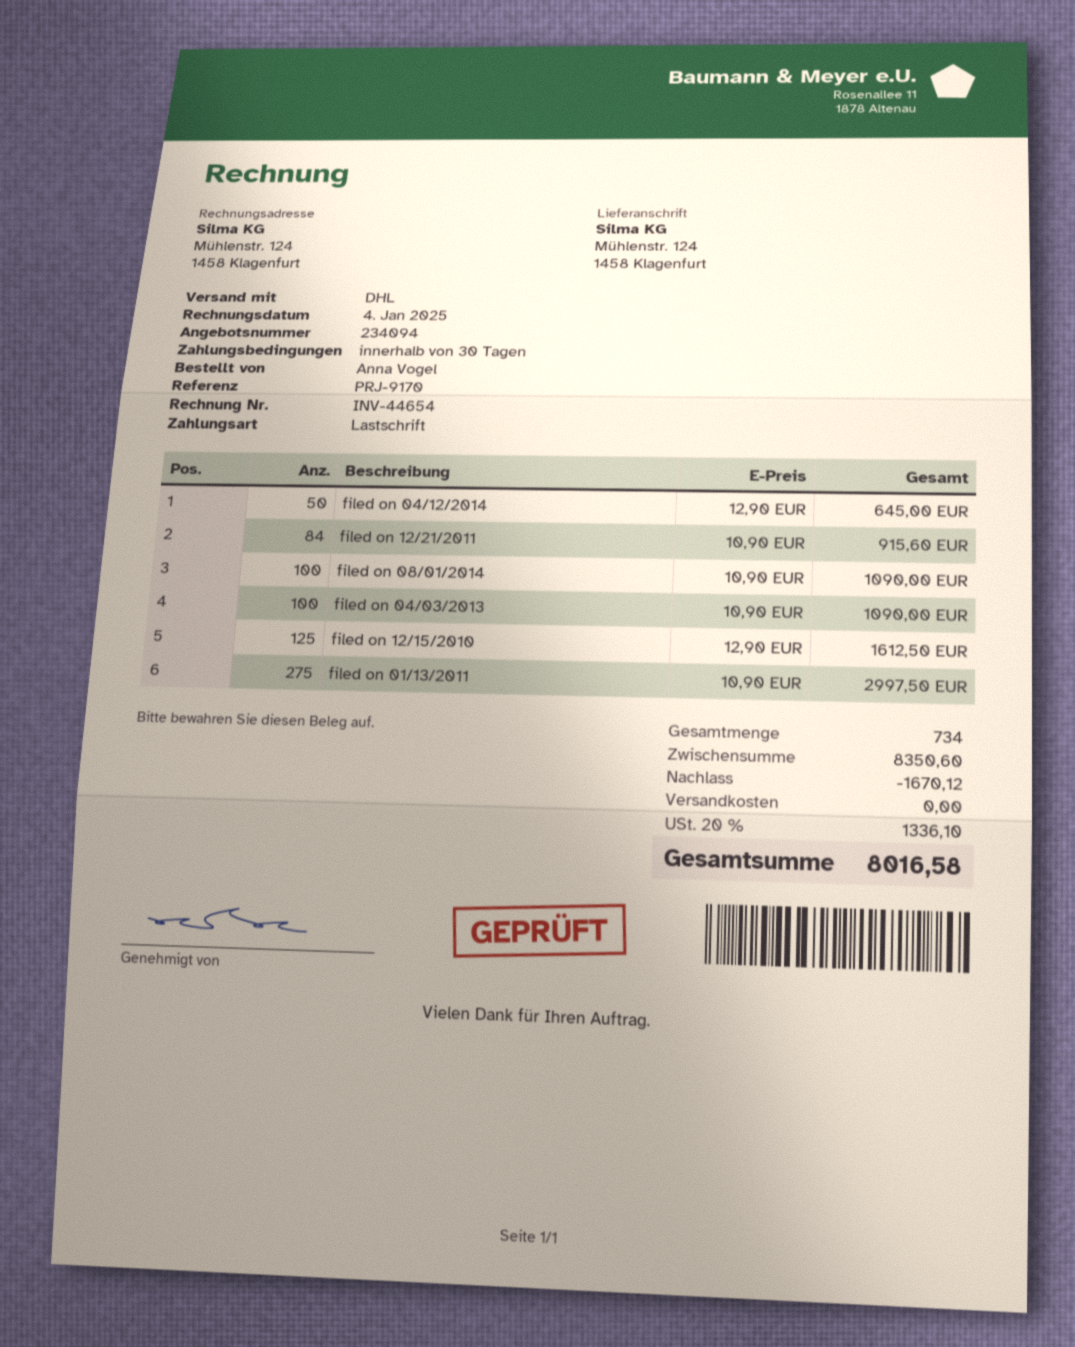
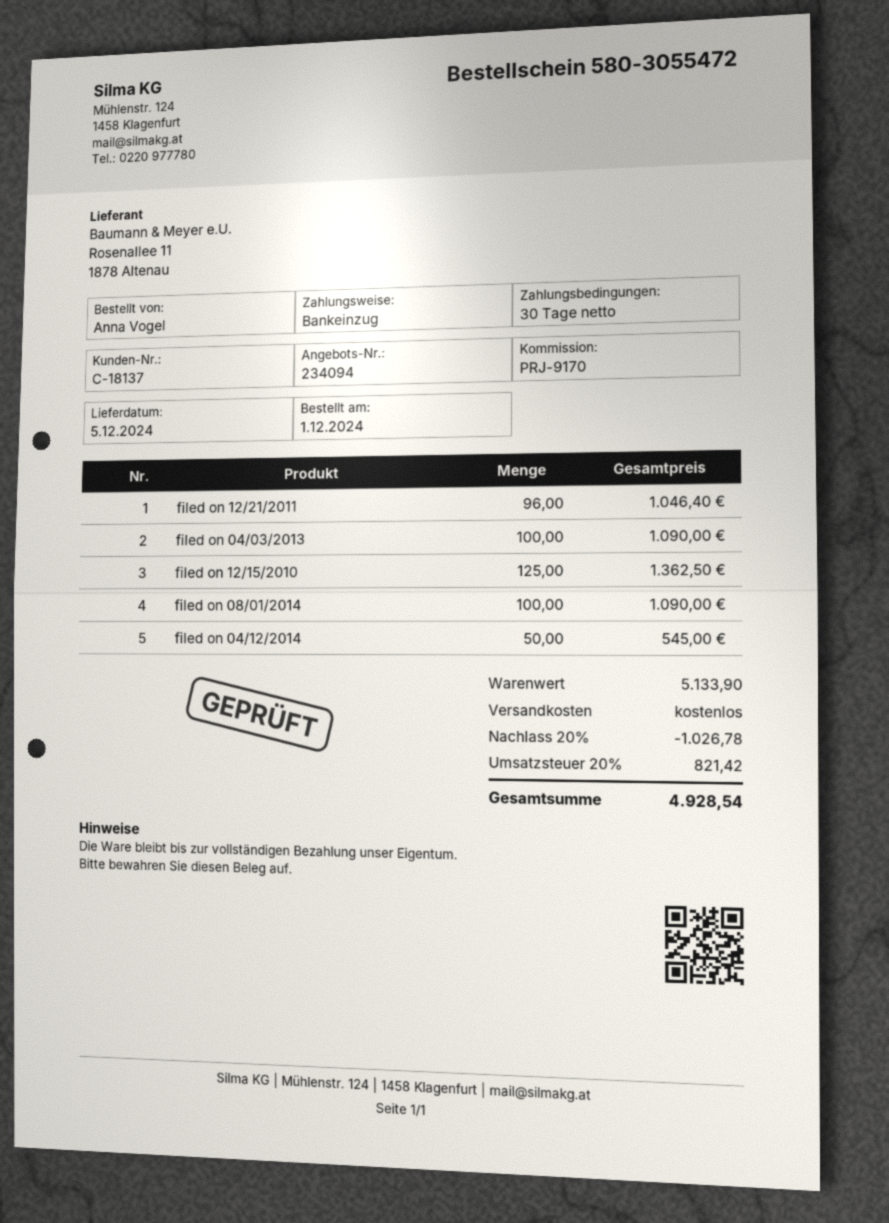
filed on 04/12/2014: 50 for 645.00 -> 50 for 545.00
filed on 12/21/2011: 84 for 915.60 -> 96 for 1046.40
filed on 12/15/2010: 125 for 1612.50 -> 125 for 1362.50
filed on 01/13/2011: 275 for 2997.50 -> none
subtotal: 8350.60 -> 5133.90
discount: 1670.12 -> 1026.78
tax: 20% = 1336.10 -> 20% = 821.42
total: 8016.58 -> 4928.54

